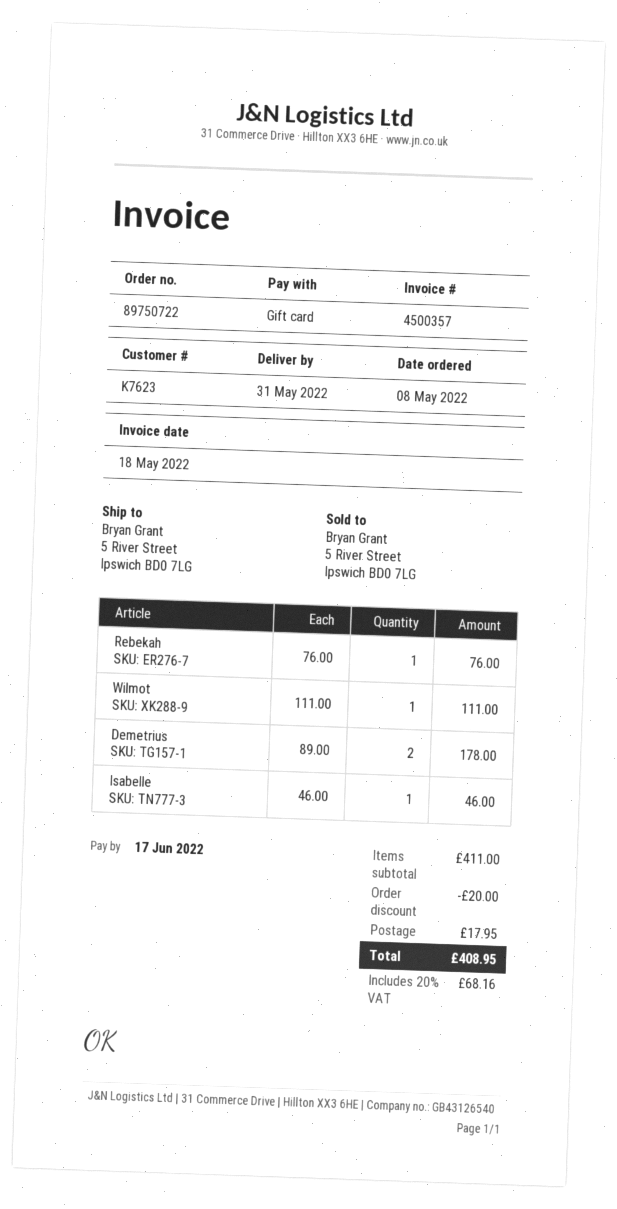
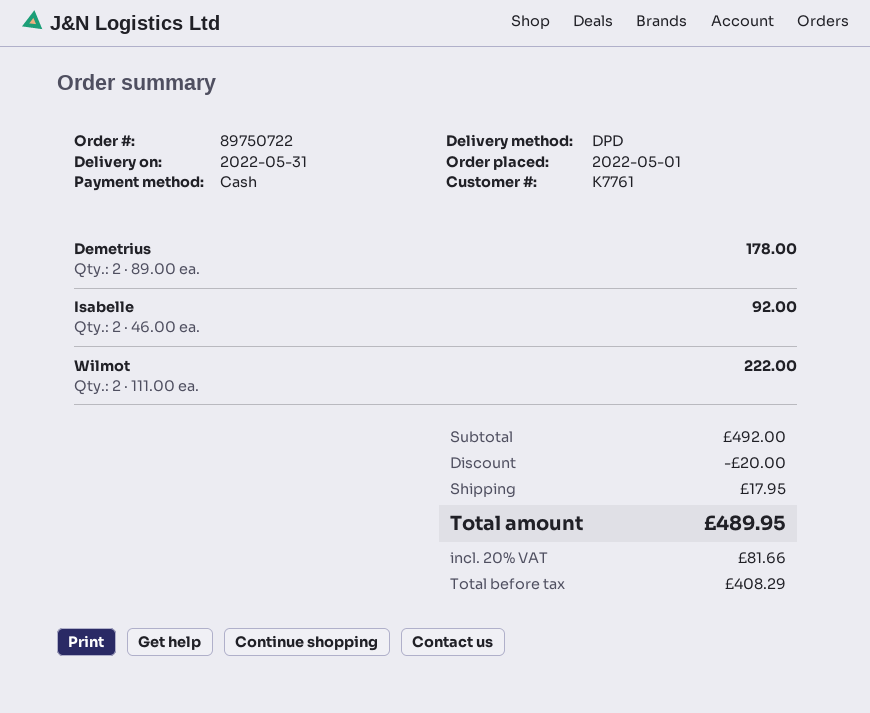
order date: 2022-05-08 -> 2022-05-01
customer number: K7623 -> K7761
payment method: gift card -> cash
Rebekah: 1 x 76.00 = 76.00 -> none
Wilmot: 1 x 111.00 = 111.00 -> 2 x 111.00 = 222.00
Isabelle: 1 x 46.00 = 46.00 -> 2 x 46.00 = 92.00
subtotal: 411.00 -> 492.00
tax: 20% = 68.16 -> 20% = 81.66
total: 408.95 -> 489.95

